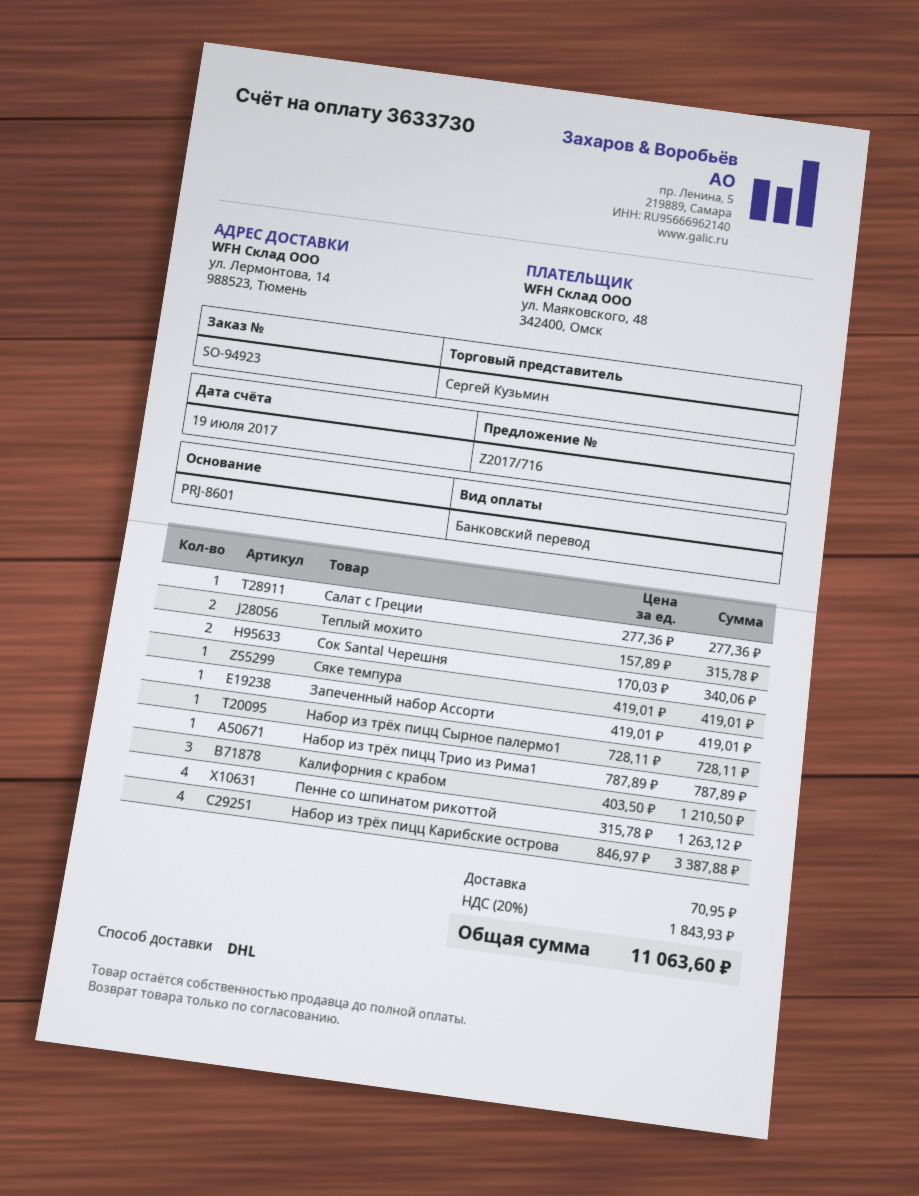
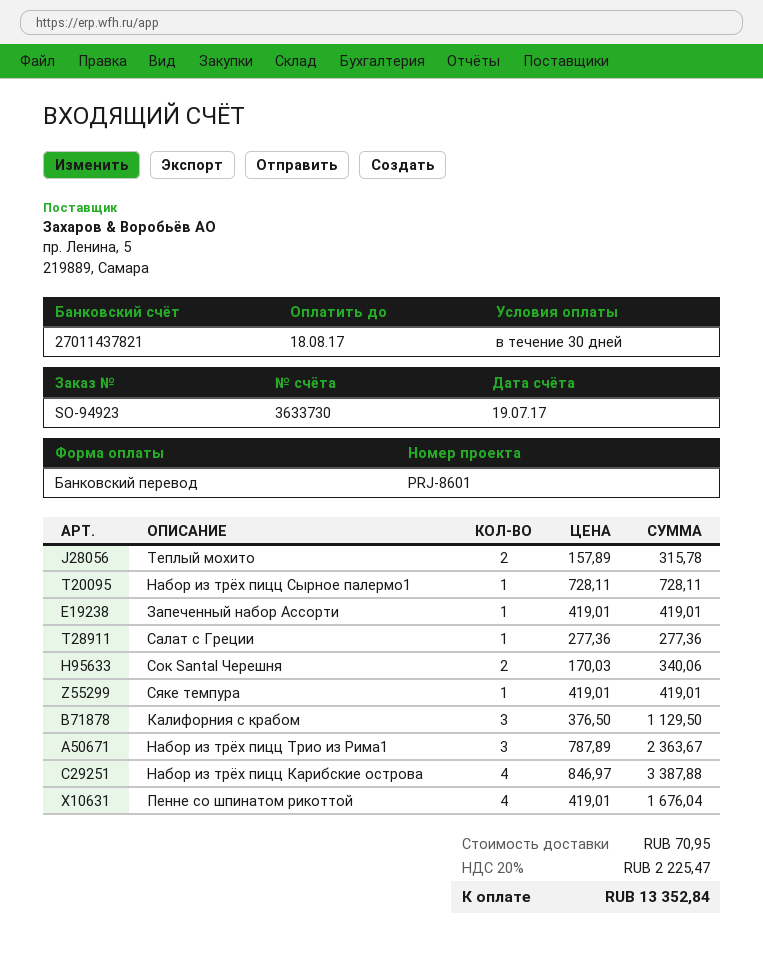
Набор из трёх пицц Трио из Рима1: 1 x 787.89 = 787.89 -> 3 x 787.89 = 2363.67
Калифорния с крабом: 3 x 403.50 = 1210.50 -> 3 x 376.50 = 1129.50
Пенне со шпинатом рикоттой: 4 x 315.78 = 1263.12 -> 4 x 419.01 = 1676.04
tax: 20% = 1843.93 -> 20% = 2225.47
total: 11063.60 -> 13352.84

